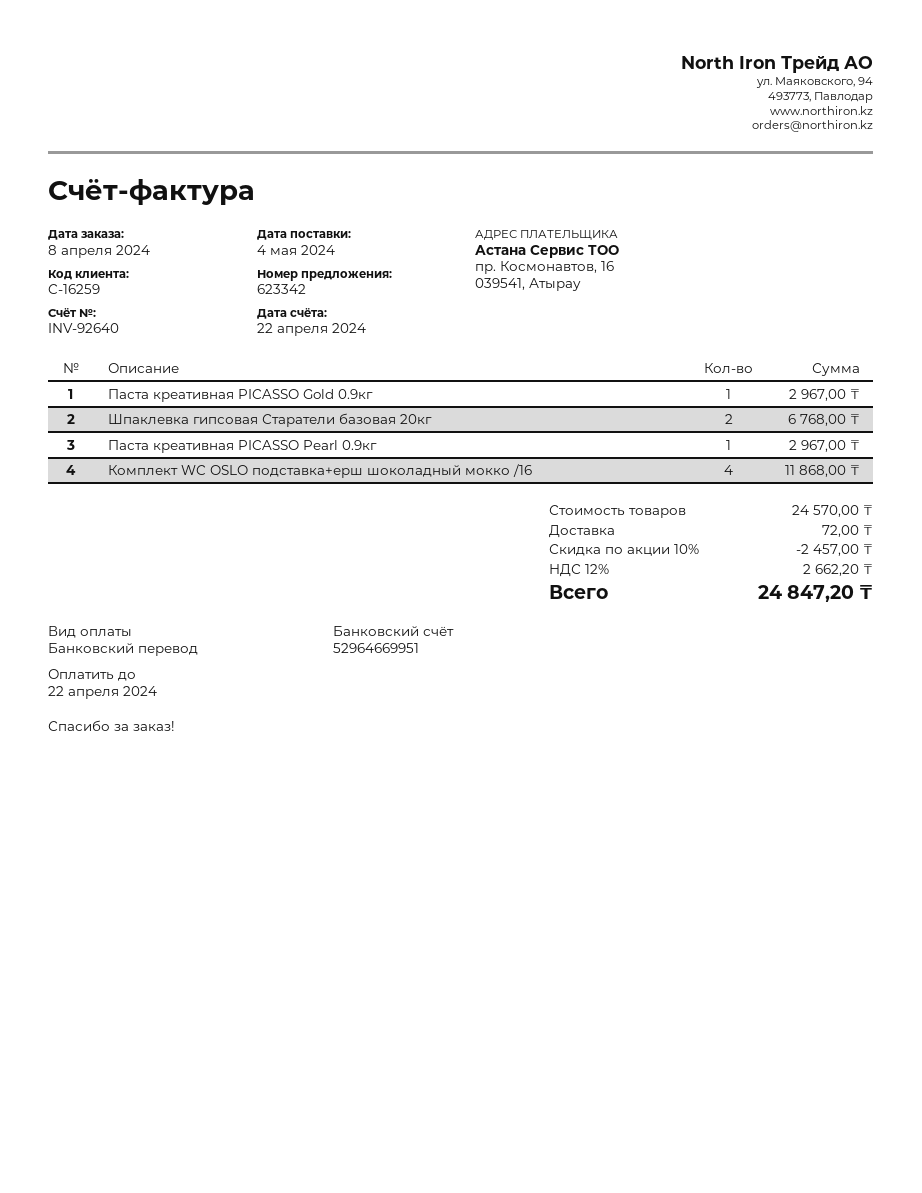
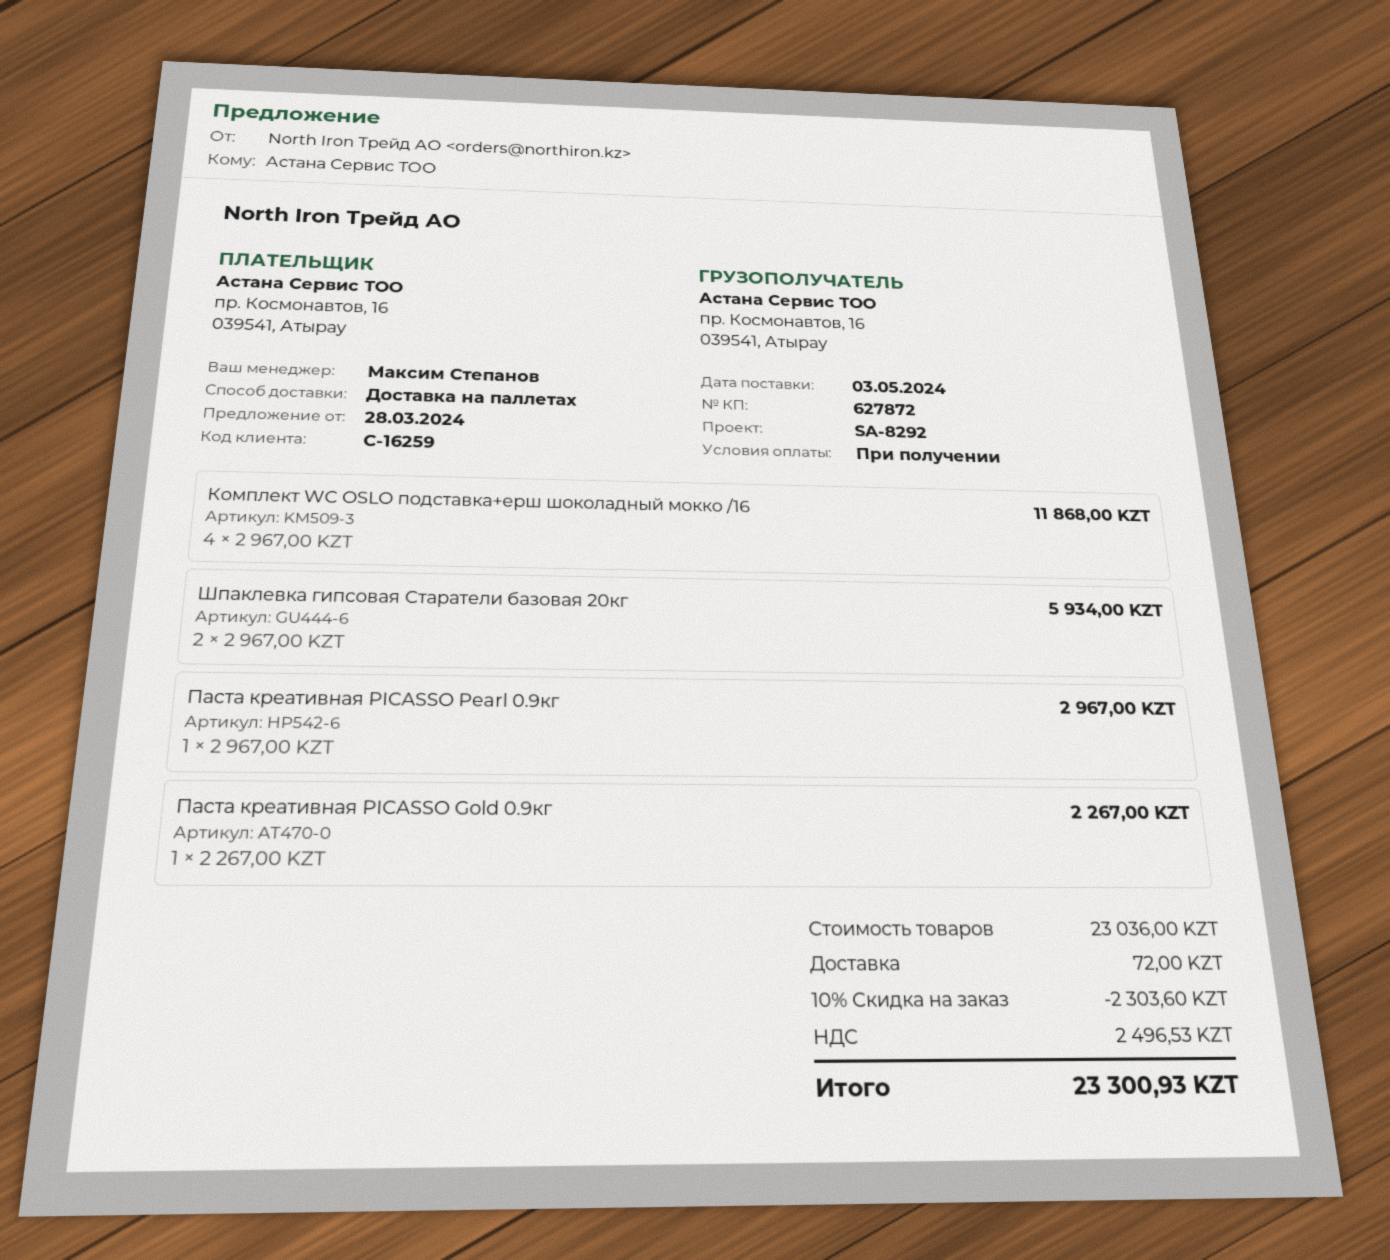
quote number: 623342 -> 627872
delivery date: 2024-05-04 -> 2024-05-03
Паста креативная PICASSO Gold 0.9кг: 1 for 2967.00 -> 1 for 2267.00
Шпаклевка гипсовая Старатели базовая 20кг: 2 for 6768.00 -> 2 for 5934.00
subtotal: 24570.00 -> 23036.00
discount: 10% = 2457.00 -> 10% = 2303.60
tax: 2662.20 -> 2496.53
total: 24847.20 -> 23300.93

